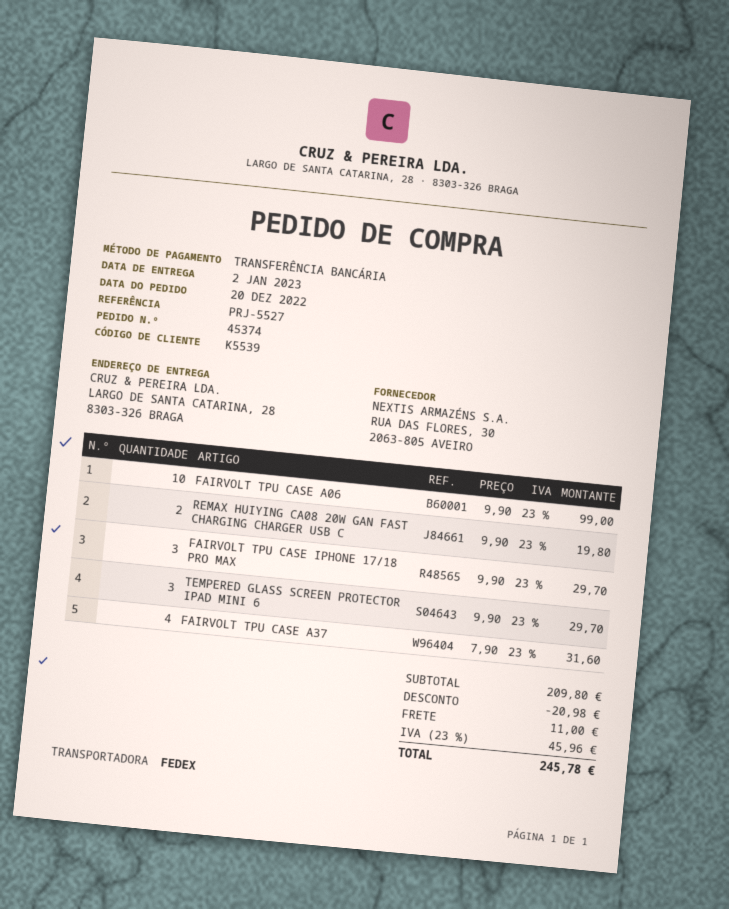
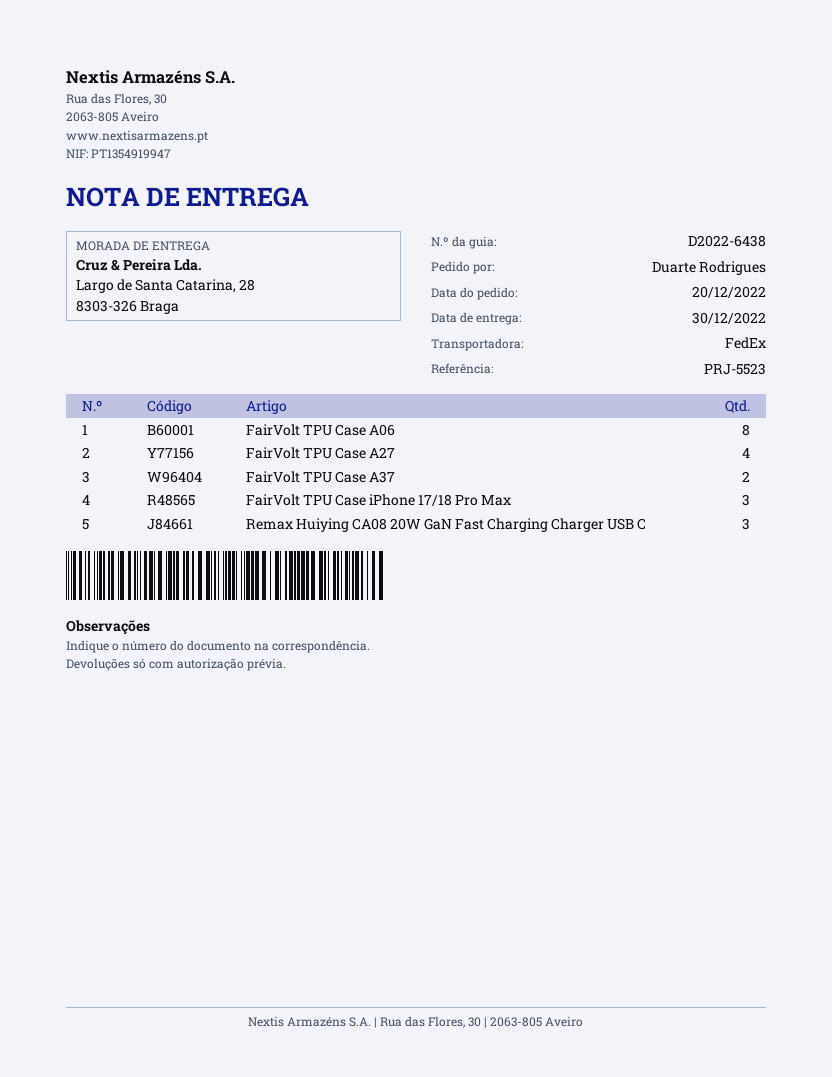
delivery date: 2023-01-02 -> 2022-12-30
reference: PRJ-5527 -> PRJ-5523
FAIRVOLT TPU CASE A06: 10 -> 8
REMAX HUIYING CA08 20W GAN FAST CHARGING CHARGER USB C: 2 -> 3
TEMPERED GLASS SCREEN PROTECTOR IPAD MINI 6: 3 -> none
FAIRVOLT TPU CASE A37: 4 -> 2
FairVolt TPU Case A27: none -> 4

